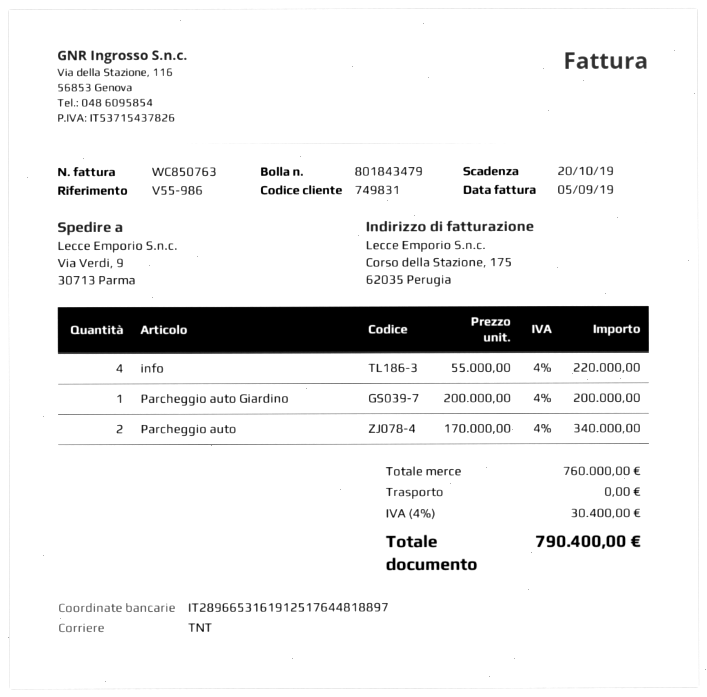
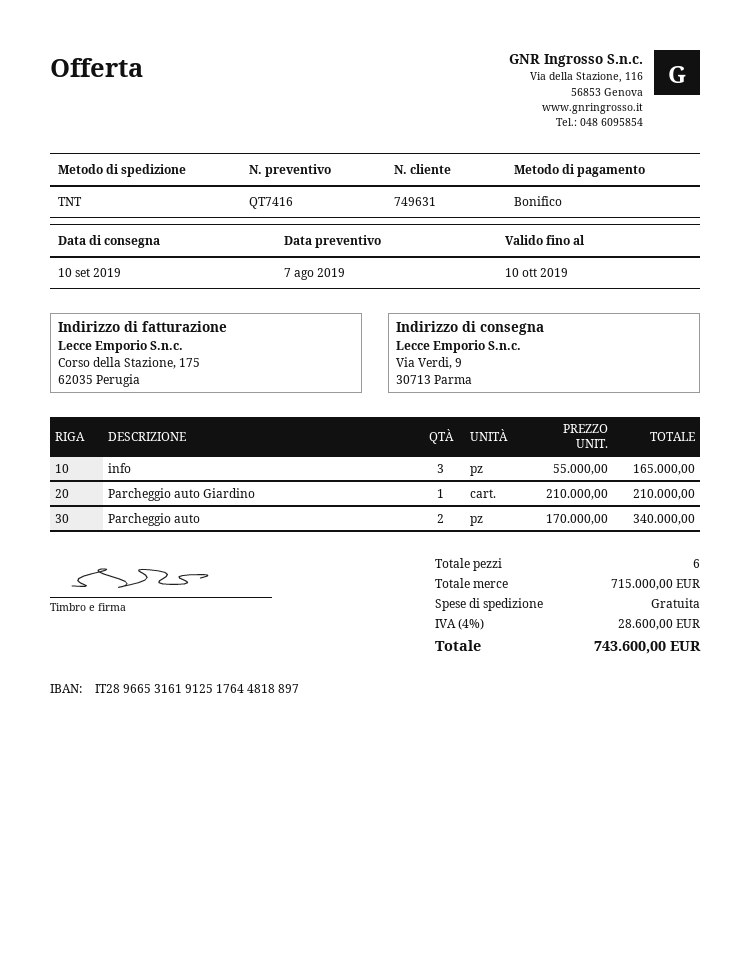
customer number: 749831 -> 749631
info: 4 x 55000.00 = 220000.00 -> 3 x 55000.00 = 165000.00
Parcheggio auto Giardino: 1 x 200000.00 = 200000.00 -> 1 x 210000.00 = 210000.00
subtotal: 760000.00 -> 715000.00
tax: 4% = 30400.00 -> 4% = 28600.00
total: 790400.00 -> 743600.00

